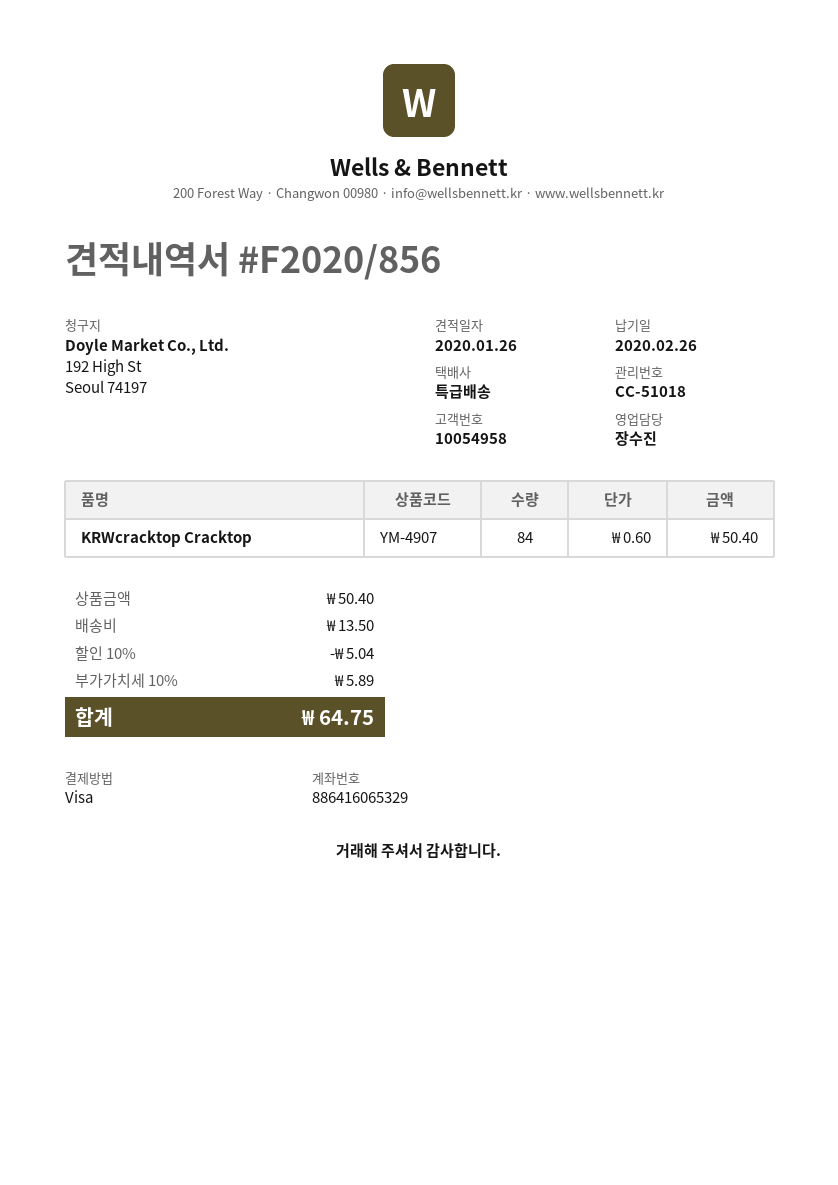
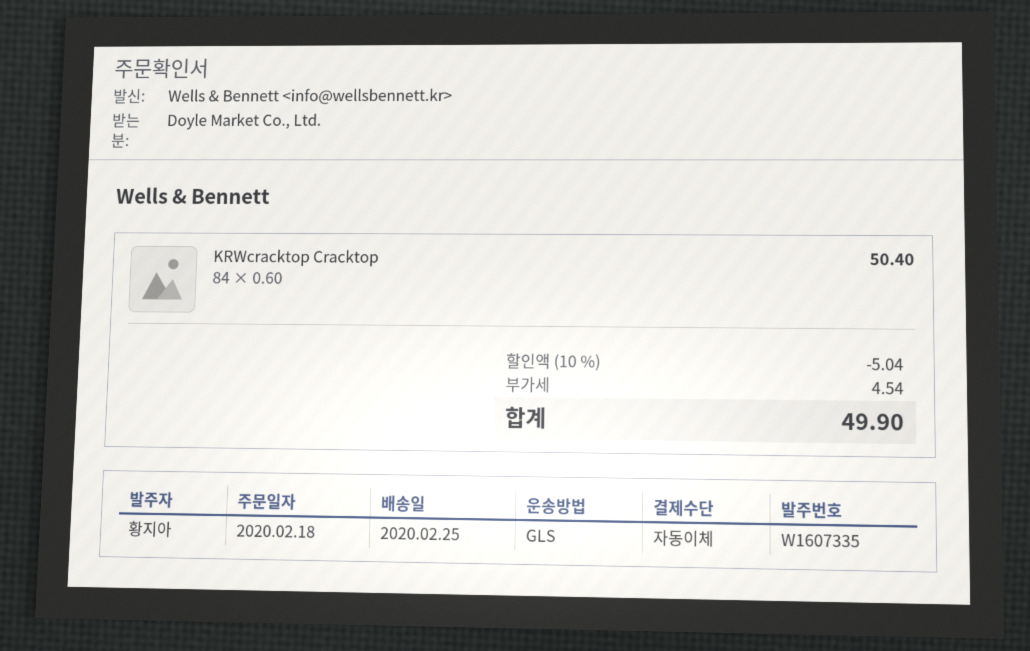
delivery date: 2020-02-26 -> 2020-02-25
payment method: Visa -> direct debit
shipping method: express -> GLS
shipping: 13.50 -> none
tax: 5.89 -> 4.54
total: 64.75 -> 49.90

